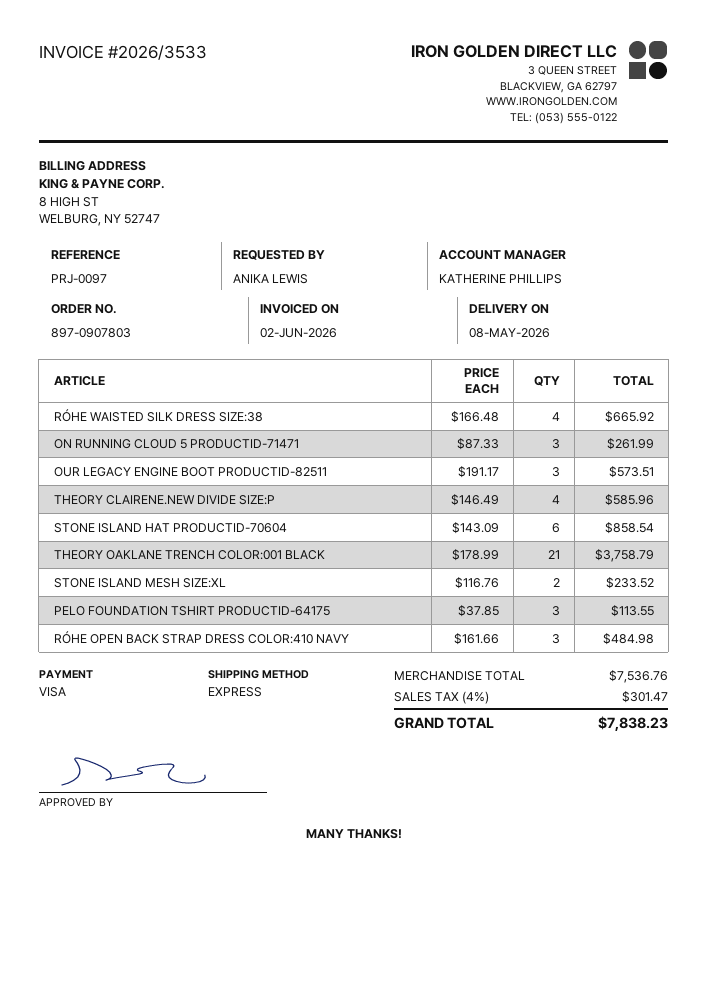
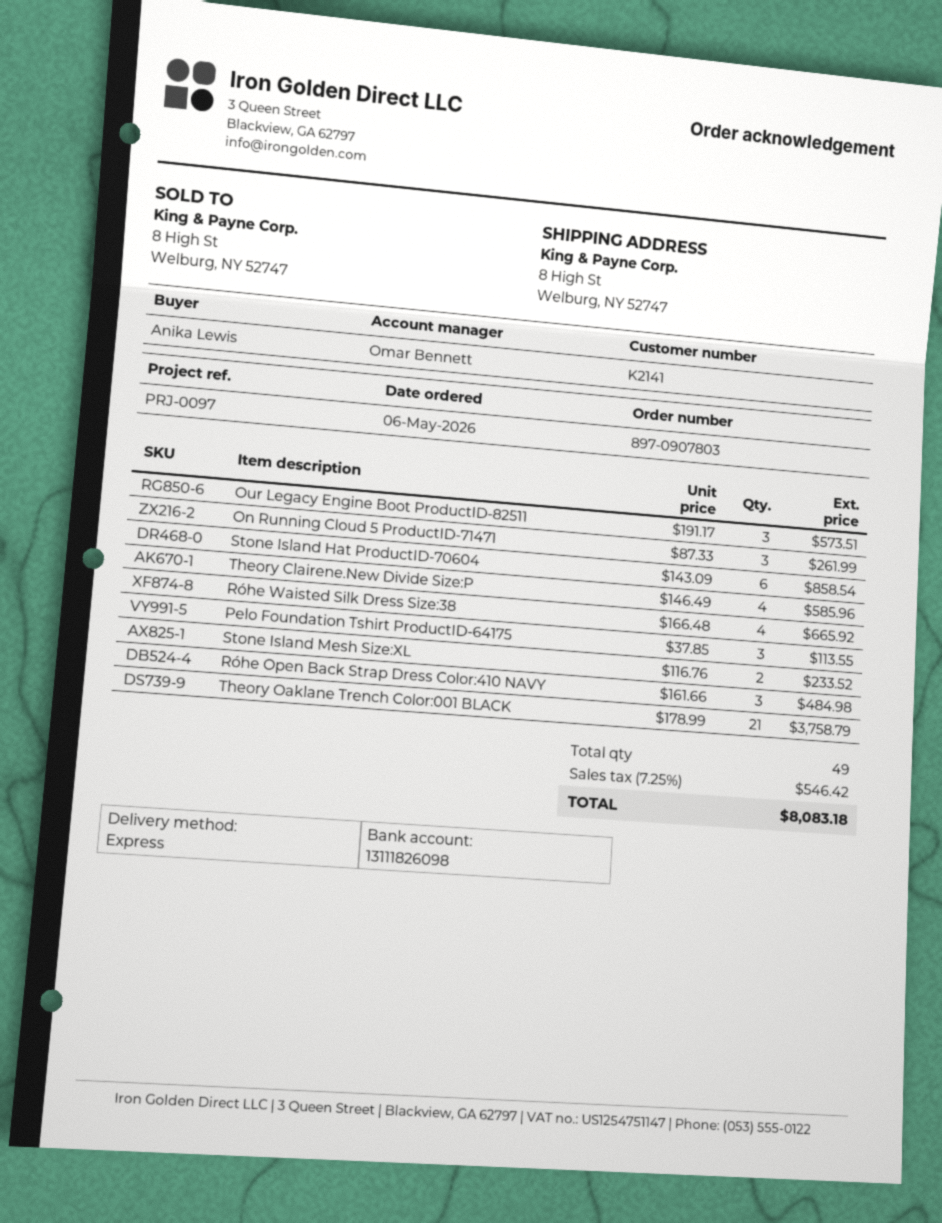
sales rep: KATHERINE PHILLIPS -> Omar Bennett
tax: 4% = 301.47 -> 7.25% = 546.42
total: 7838.23 -> 8083.18

